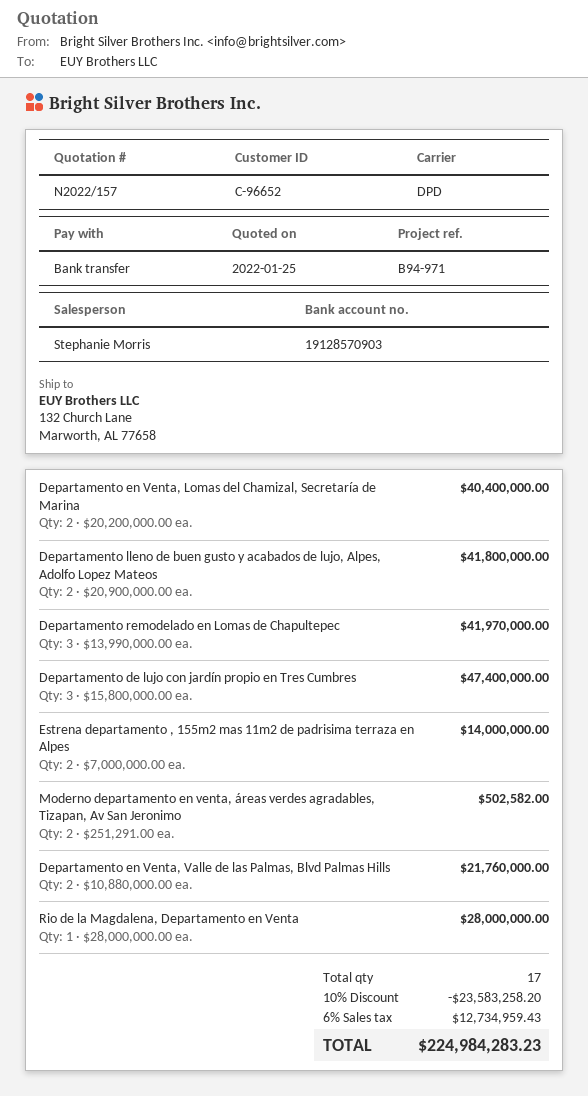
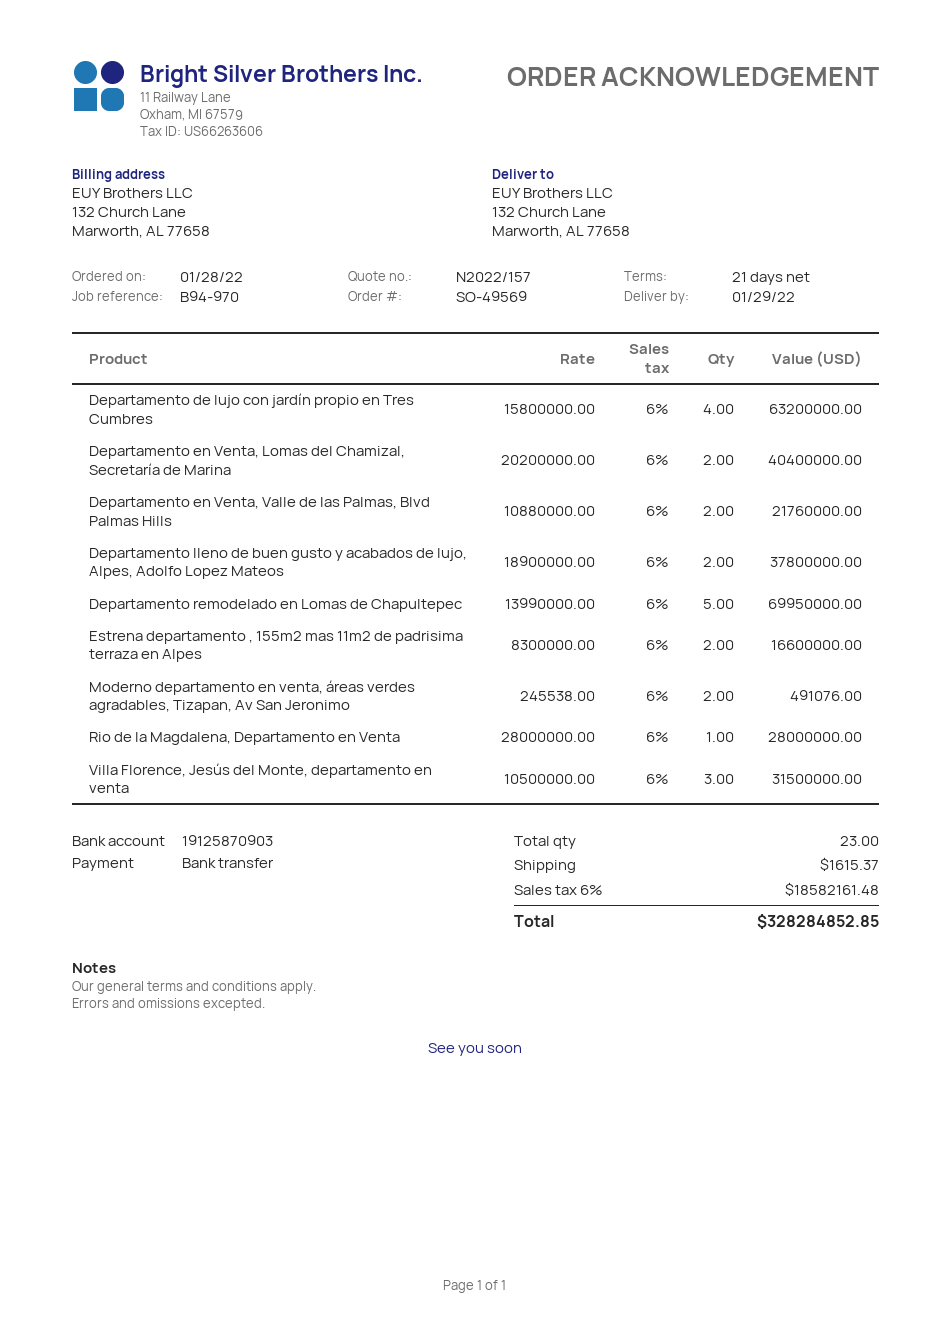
reference: B94-971 -> B94-970
bank account: 19128570903 -> 19125870903
Departamento lleno de buen gusto y acabados de lujo, Alpes, Adolfo Lopez Mateos: 2 x 20900000.00 = 41800000.00 -> 2 x 18900000.00 = 37800000.00
Departamento remodelado en Lomas de Chapultepec: 3 x 13990000.00 = 41970000.00 -> 5 x 13990000.00 = 69950000.00
Departamento de lujo con jardín propio en Tres Cumbres: 3 x 15800000.00 = 47400000.00 -> 4 x 15800000.00 = 63200000.00
Estrena departamento , 155m2 mas 11m2 de padrisima terraza en Alpes: 2 x 7000000.00 = 14000000.00 -> 2 x 8300000.00 = 16600000.00
Moderno departamento en venta, áreas verdes agradables, Tizapan, Av San Jeronimo: 2 x 251291.00 = 502582.00 -> 2 x 245538.00 = 491076.00
Villa Florence, Jesús del Monte, departamento en venta: none -> 3 x 10500000.00 = 31500000.00
total quantity: 17 -> 23
discount: 10% = 23583258.20 -> none
shipping: none -> 1615.37
tax: 6% = 12734959.43 -> 6% = 18582161.48
total: 224984283.23 -> 328284852.85

